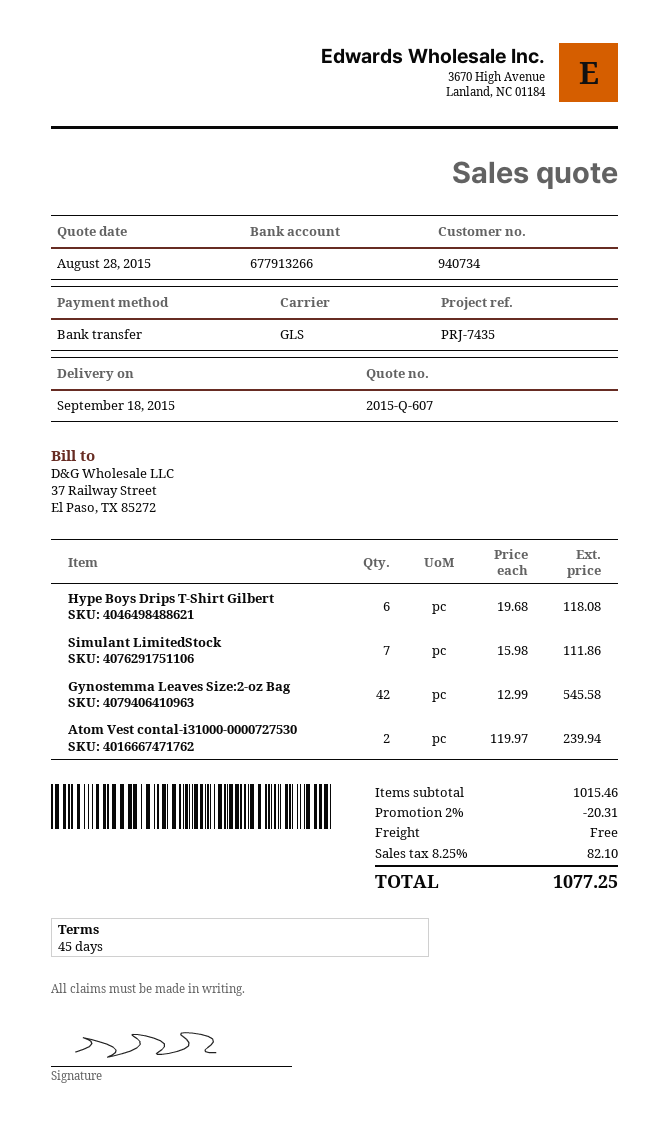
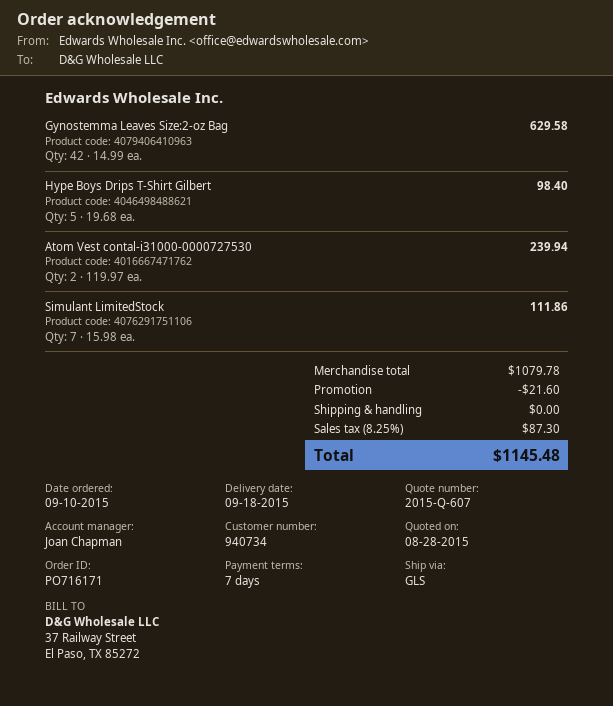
payment terms: 45 days -> 7 days
Hype Boys Drips T-Shirt Gilbert: 6 x 19.68 = 118.08 -> 5 x 19.68 = 98.40
Gynostemma Leaves Size:2-oz Bag: 42 x 12.99 = 545.58 -> 42 x 14.99 = 629.58
subtotal: 1015.46 -> 1079.78
discount: 20.31 -> 21.60
tax: 8.25% = 82.10 -> 8.25% = 87.30
total: 1077.25 -> 1145.48

